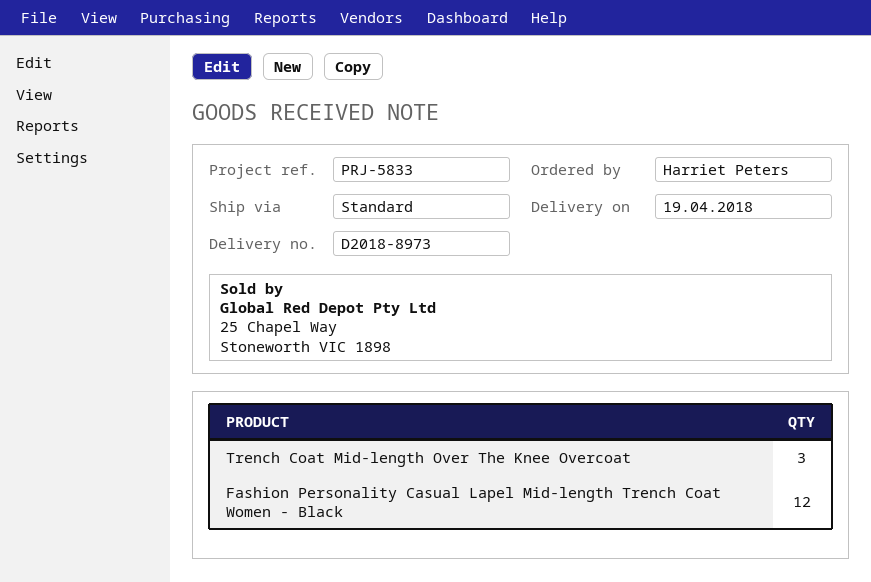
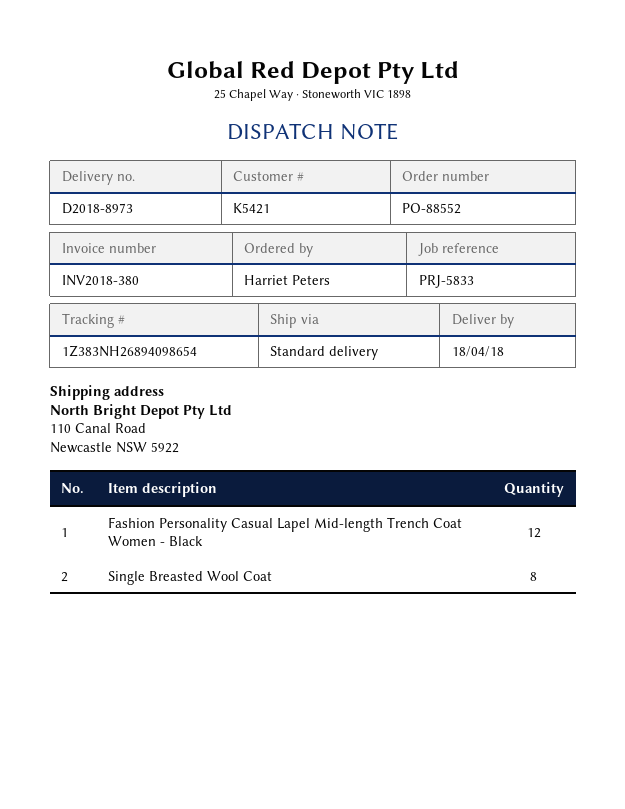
delivery date: 2018-04-19 -> 2018-04-18
Trench Coat Mid-length Over The Knee Overcoat: 3 -> none
Single Breasted Wool Coat: none -> 8

